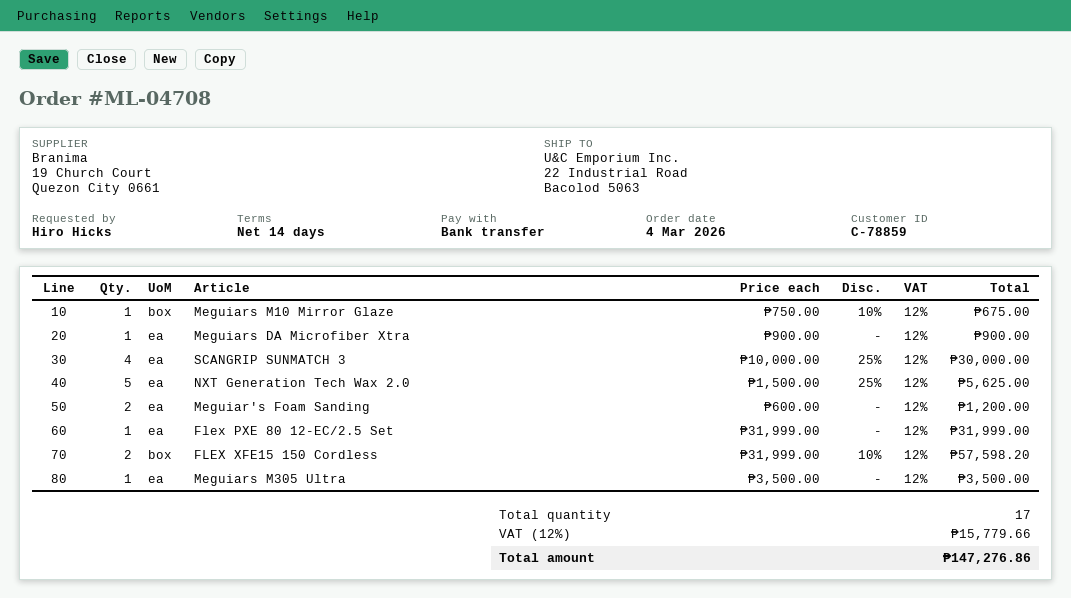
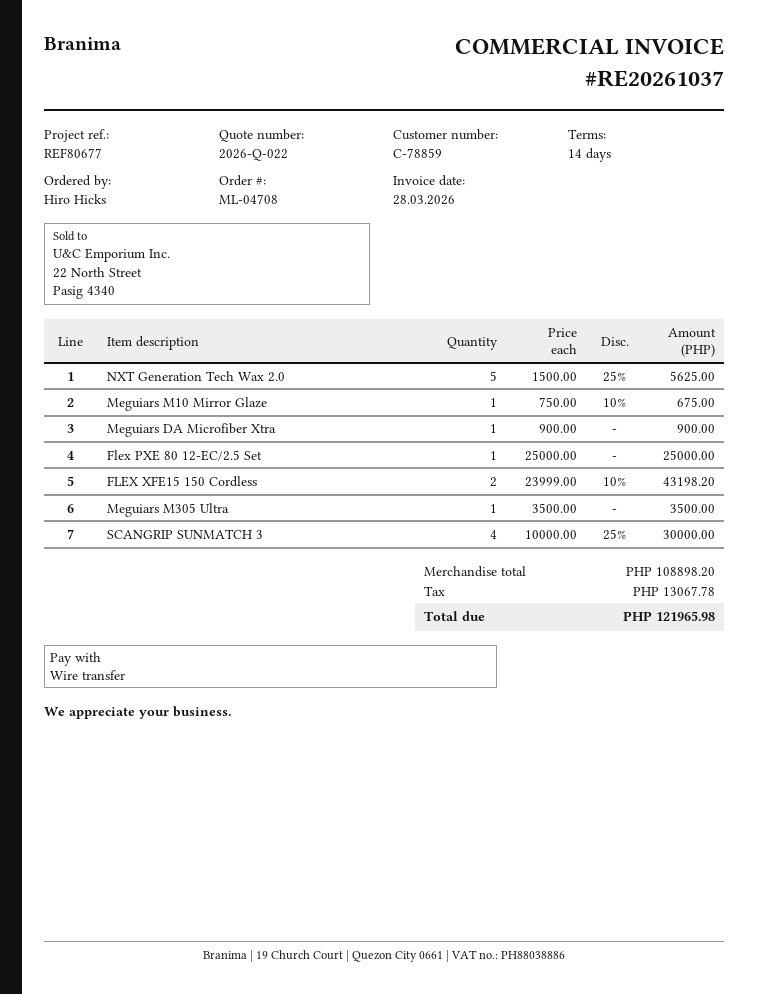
Meguiar's Foam Sanding: 2 x 600.00 = 1200.00 -> none
Flex PXE 80 12-EC/2.5 Set: 1 x 31999.00 = 31999.00 -> 1 x 25000.00 = 25000.00
FLEX XFE15 150 Cordless: 2 x 31999.00 - 10% = 57598.20 -> 2 x 23999.00 - 10% = 43198.20
tax: 15779.66 -> 13067.78
total: 147276.86 -> 121965.98

